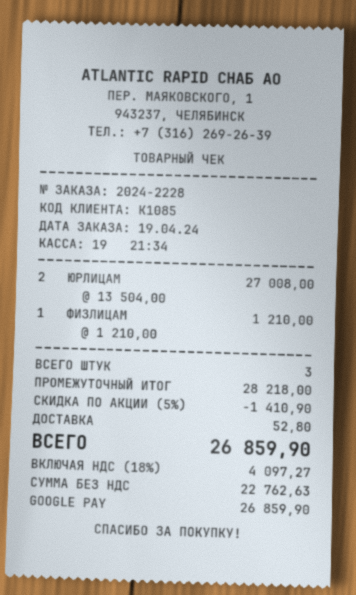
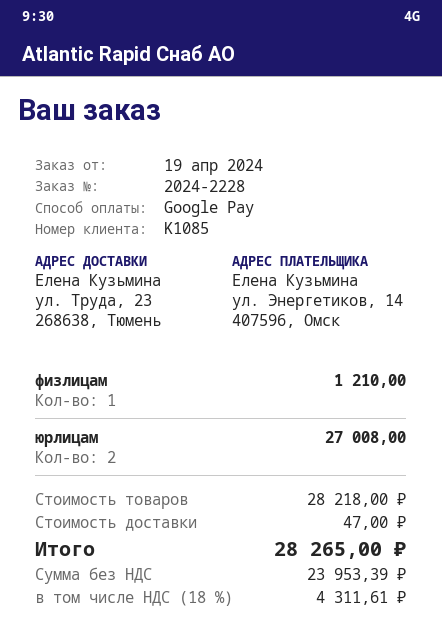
discount: 5% = 1410.90 -> none
shipping: 52.80 -> 47.00
net: 22762.63 -> 23953.39
tax: 18% = 4097.27 -> 18% = 4311.61
total: 26859.90 -> 28265.00

